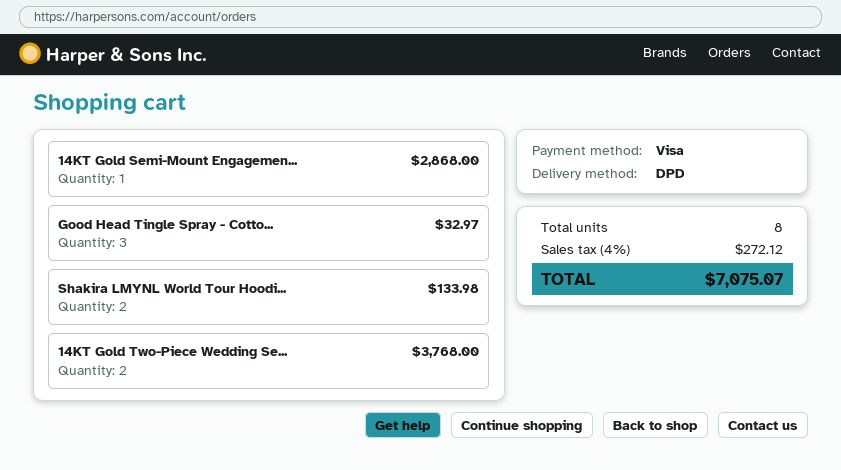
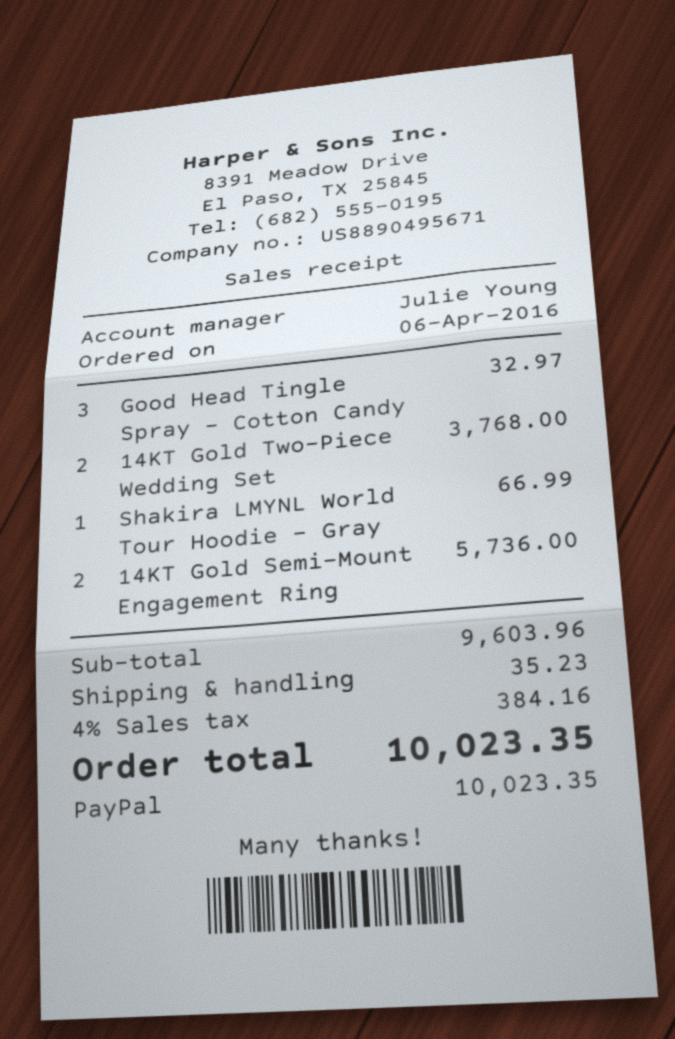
payment method: Visa -> PayPal
14KT Gold Semi-Mount Engagemen...: 1 for 2868.00 -> 2 for 5736.00
Shakira LMYNL World Tour Hoodi...: 2 for 133.98 -> 1 for 66.99
shipping: none -> 35.23
tax: 4% = 272.12 -> 4% = 384.16
total: 7075.07 -> 10023.35

